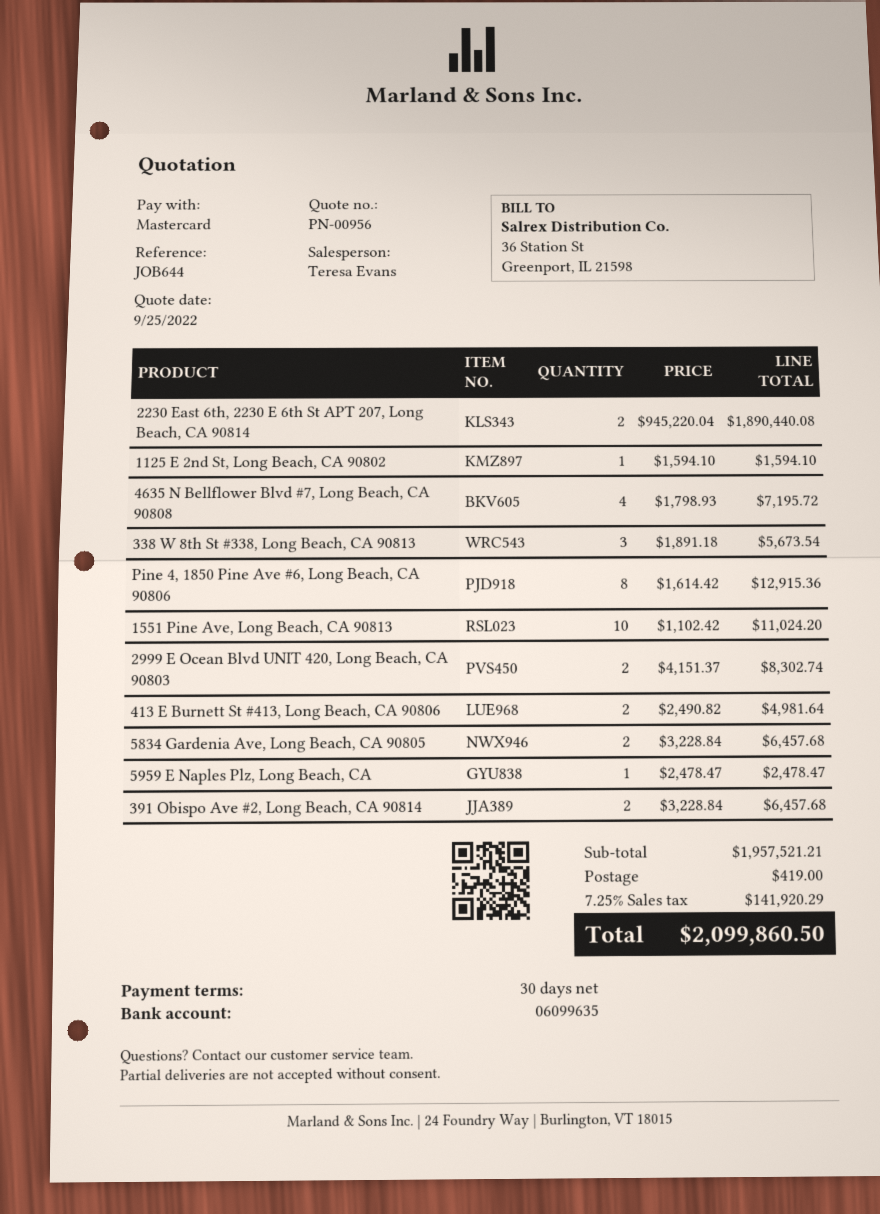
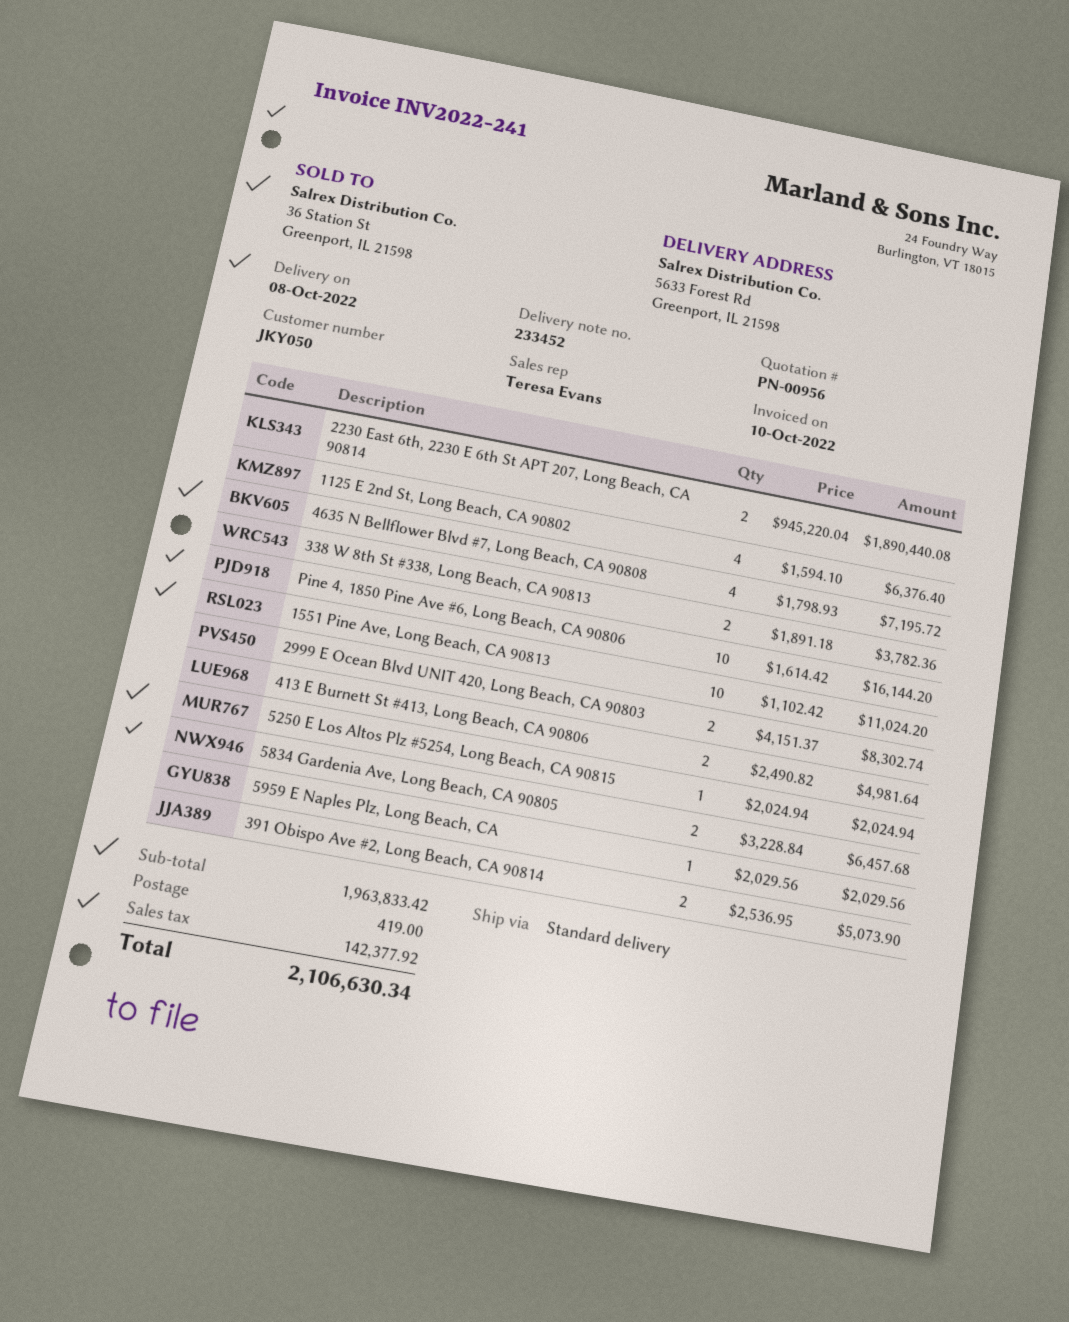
1125 E 2nd St, Long Beach, CA 90802: 1 x 1594.10 = 1594.10 -> 4 x 1594.10 = 6376.40
338 W 8th St #338, Long Beach, CA 90813: 3 x 1891.18 = 5673.54 -> 2 x 1891.18 = 3782.36
Pine 4, 1850 Pine Ave #6, Long Beach, CA 90806: 8 x 1614.42 = 12915.36 -> 10 x 1614.42 = 16144.20
5959 E Naples Plz, Long Beach, CA: 1 x 2478.47 = 2478.47 -> 1 x 2029.56 = 2029.56
391 Obispo Ave #2, Long Beach, CA 90814: 2 x 3228.84 = 6457.68 -> 2 x 2536.95 = 5073.90
5250 E Los Altos Plz #5254, Long Beach, CA 90815: none -> 1 x 2024.94 = 2024.94
subtotal: 1957521.21 -> 1963833.42
tax: 141920.29 -> 142377.92
total: 2099860.50 -> 2106630.34

